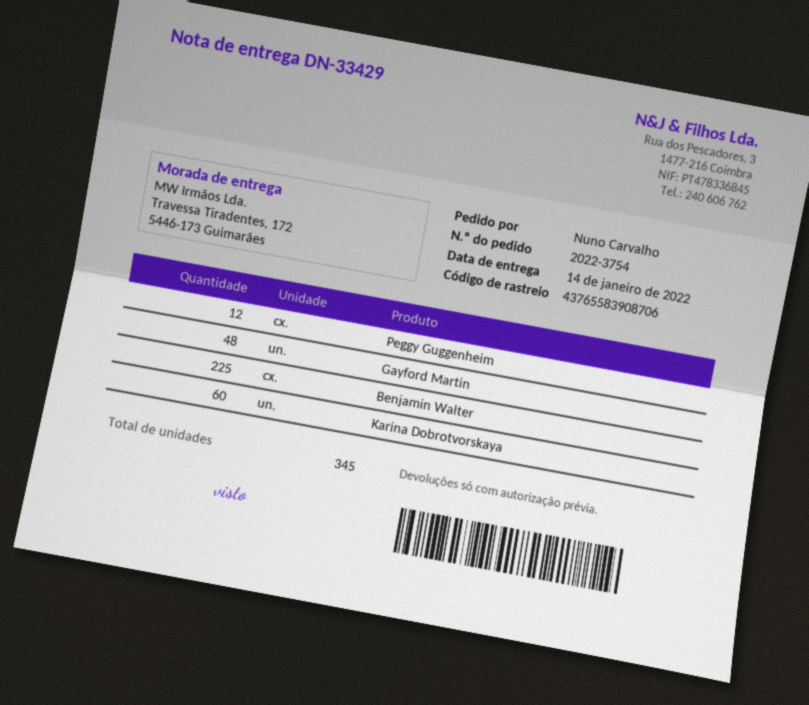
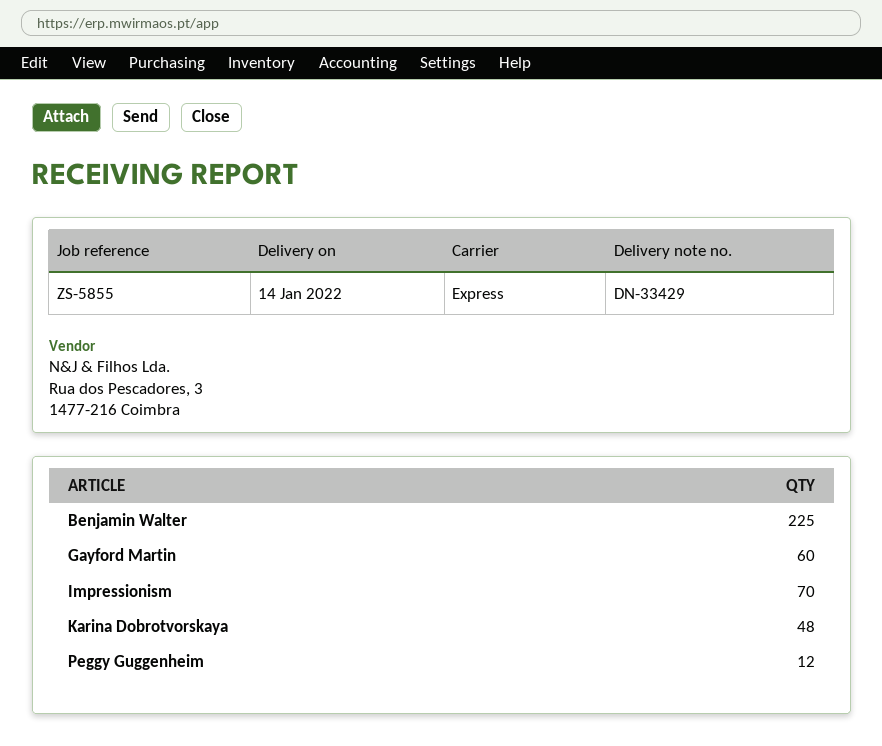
Gayford Martin: 48 -> 60
Karina Dobrotvorskaya: 60 -> 48
Impressionism: none -> 70

